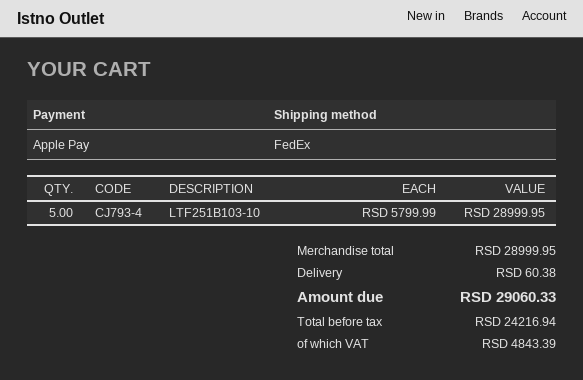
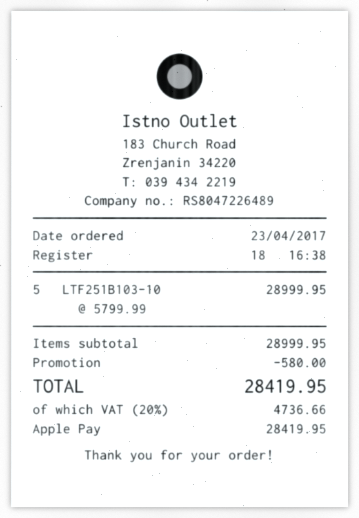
discount: none -> 580.00
shipping: 60.38 -> none
tax: 4843.39 -> 4736.66
total: 29060.33 -> 28419.95

